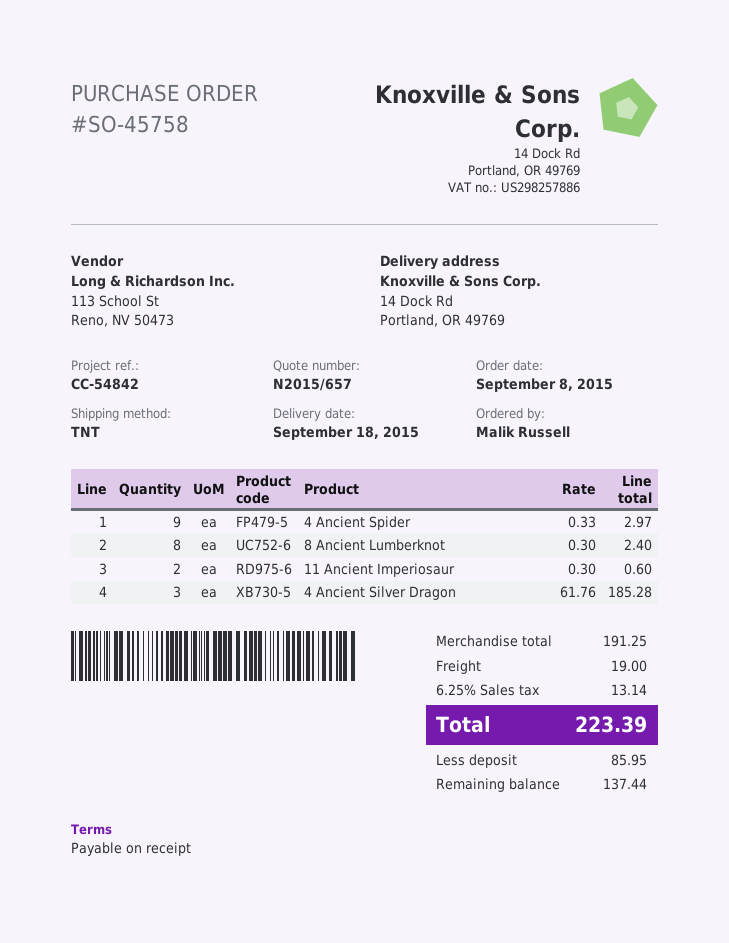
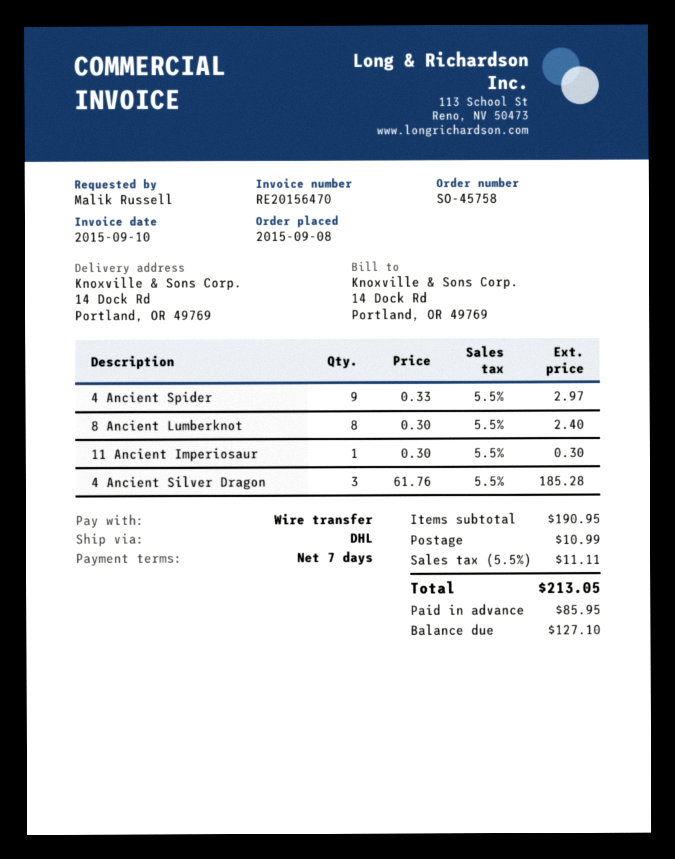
payment terms: on receipt -> 7 days
shipping method: TNT -> DHL
11 Ancient Imperiosaur: 2 x 0.30 = 0.60 -> 1 x 0.30 = 0.30
subtotal: 191.25 -> 190.95
shipping: 19.00 -> 10.99
tax: 6.25% = 13.14 -> 5.5% = 11.11
total: 223.39 -> 213.05
balance: 137.44 -> 127.10

